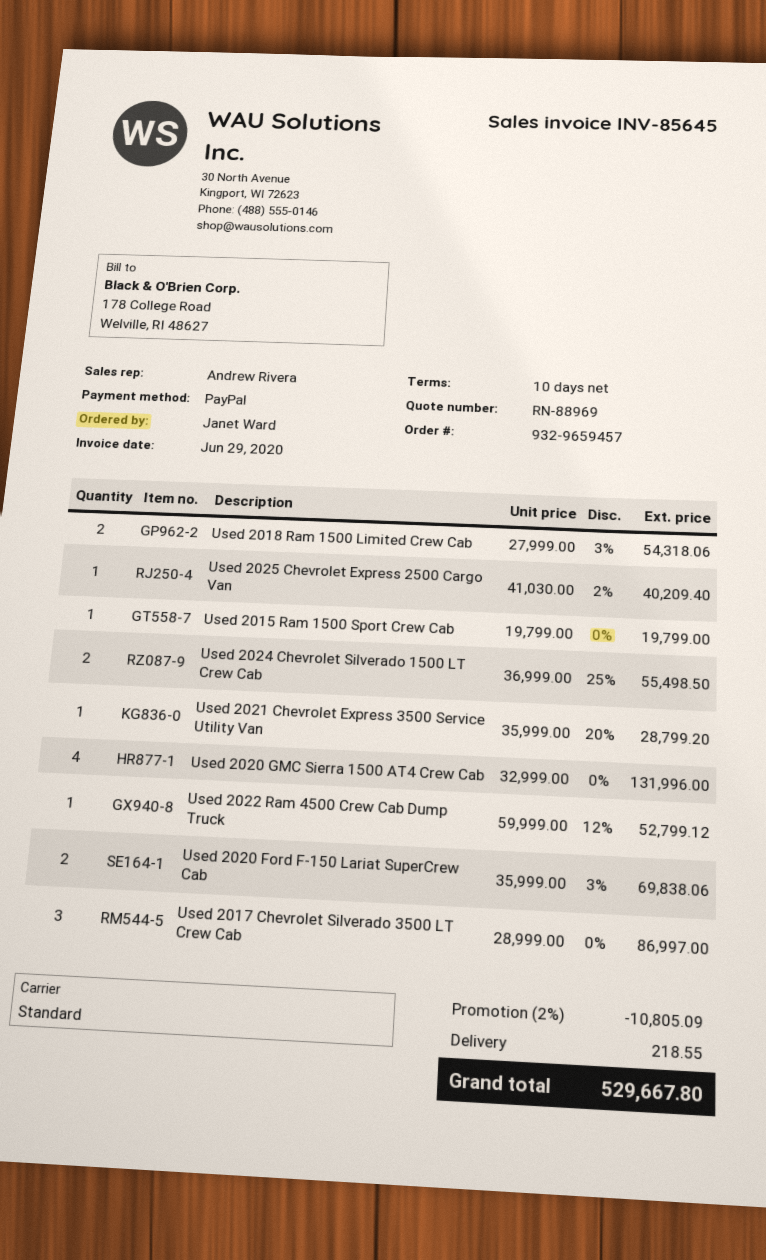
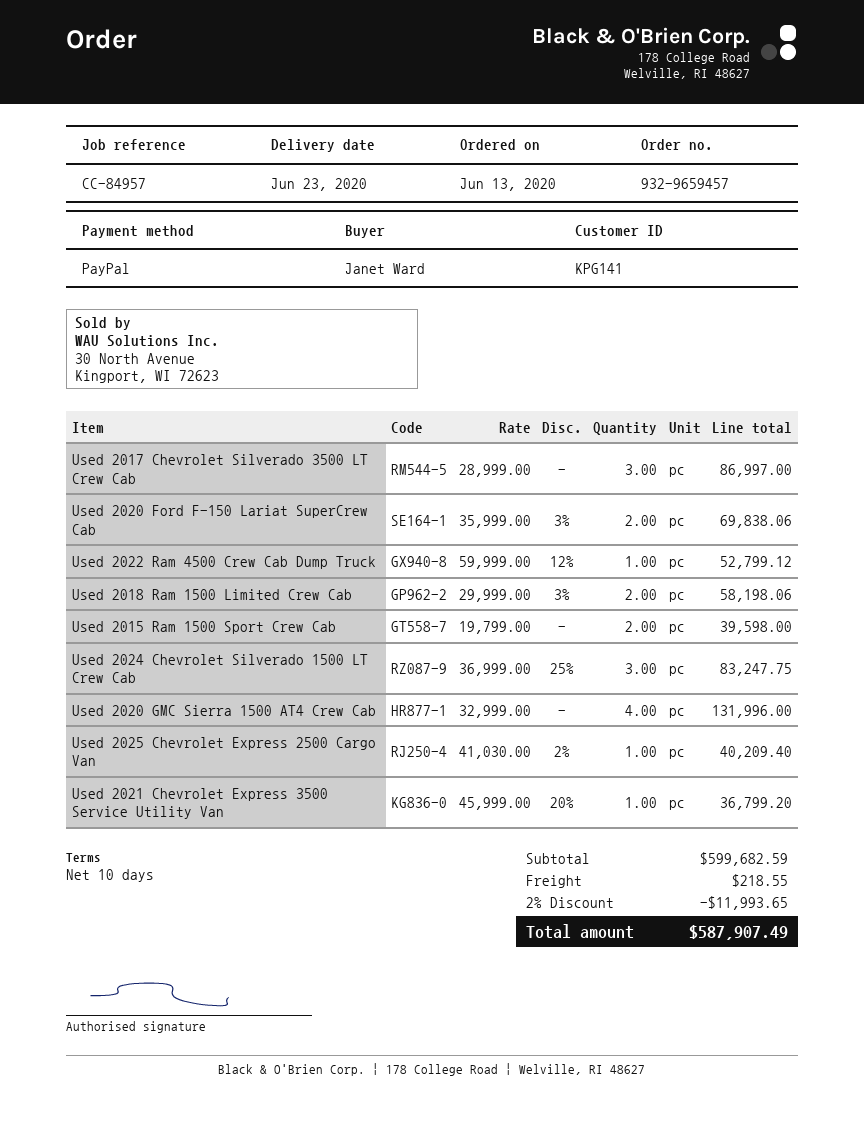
Used 2018 Ram 1500 Limited Crew Cab: 2 x 27999.00 - 3% = 54318.06 -> 2 x 29999.00 - 3% = 58198.06
Used 2015 Ram 1500 Sport Crew Cab: 1 x 19799.00 = 19799.00 -> 2 x 19799.00 = 39598.00
Used 2024 Chevrolet Silverado 1500 LT Crew Cab: 2 x 36999.00 - 25% = 55498.50 -> 3 x 36999.00 - 25% = 83247.75
Used 2021 Chevrolet Express 3500 Service Utility Van: 1 x 35999.00 - 20% = 28799.20 -> 1 x 45999.00 - 20% = 36799.20
discount: 2% = 10805.09 -> 2% = 11993.65
total: 529667.80 -> 587907.49

